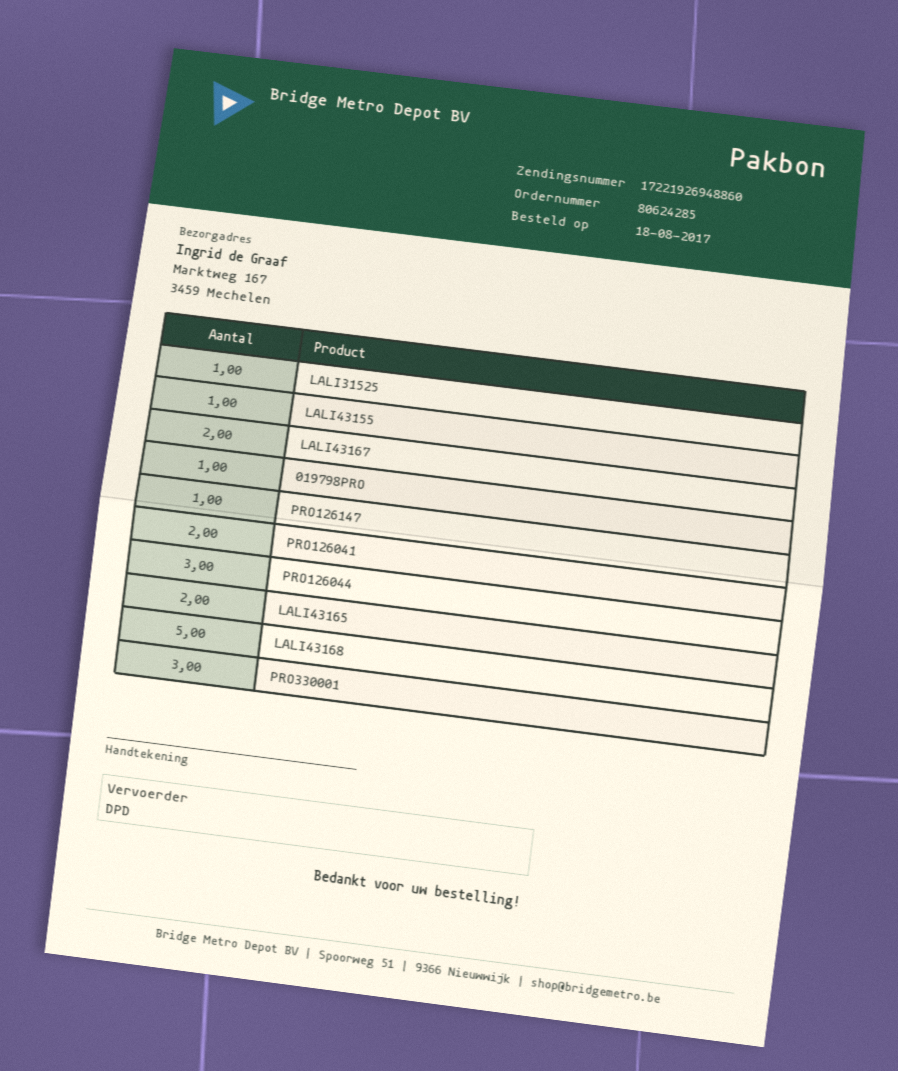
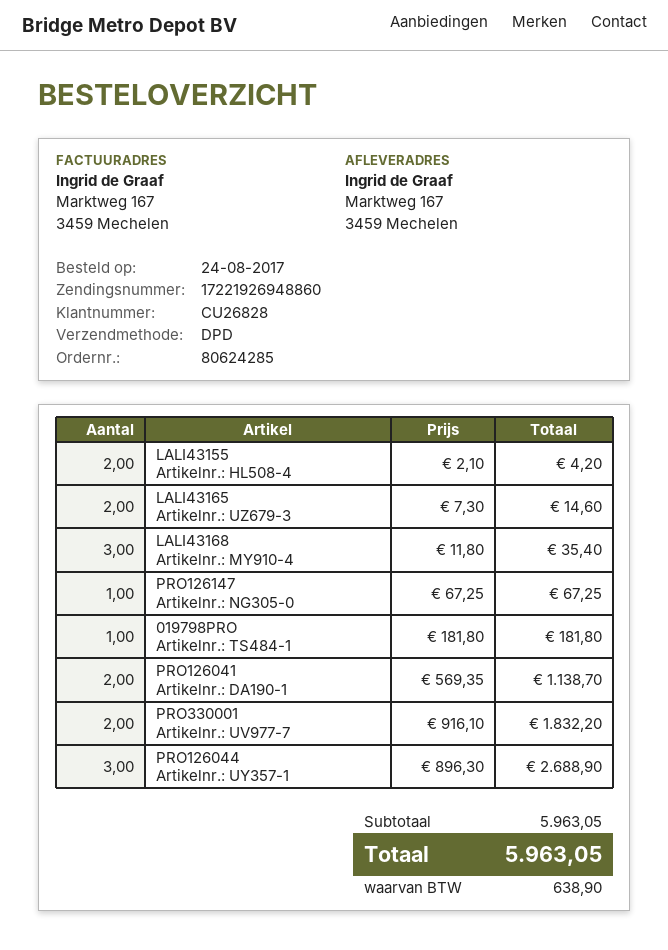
order date: 2017-08-18 -> 2017-08-24
LALI31525: 1 -> none
LALI43155: 1 -> 2
LALI43167: 2 -> none
LALI43168: 5 -> 3
PRO330001: 3 -> 2

